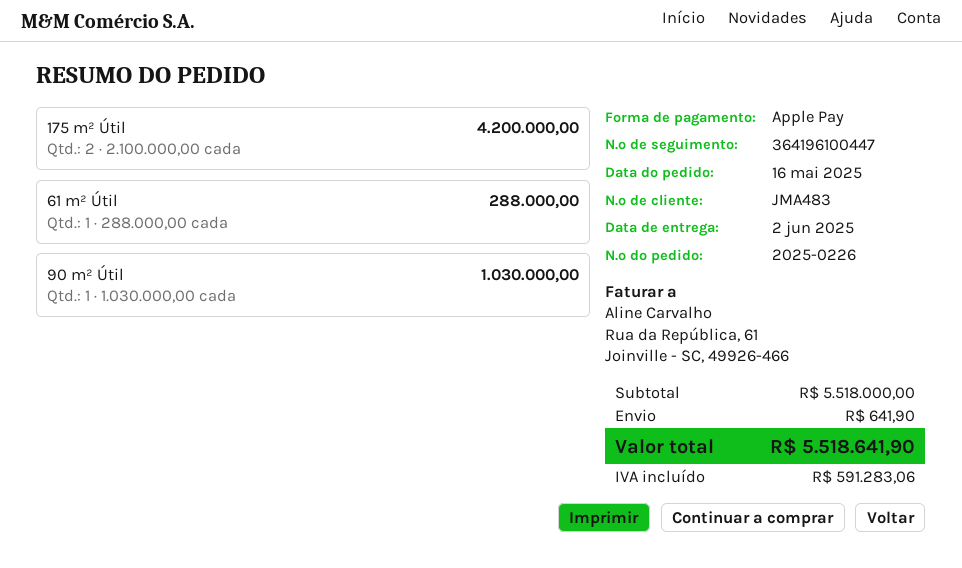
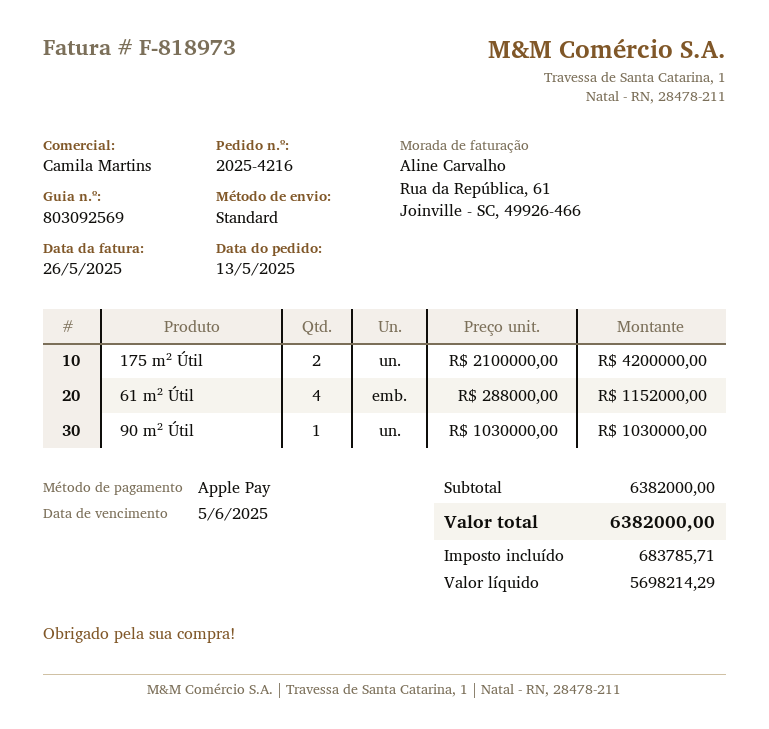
order number: 2025-0226 -> 2025-4216
order date: 2025-05-16 -> 2025-05-13
61 m² Útil: 1 x 288000.00 = 288000.00 -> 4 x 288000.00 = 1152000.00
subtotal: 5518000.00 -> 6382000.00
shipping: 641.90 -> none
tax: 591283.06 -> 683785.71
total: 5518641.90 -> 6382000.00

